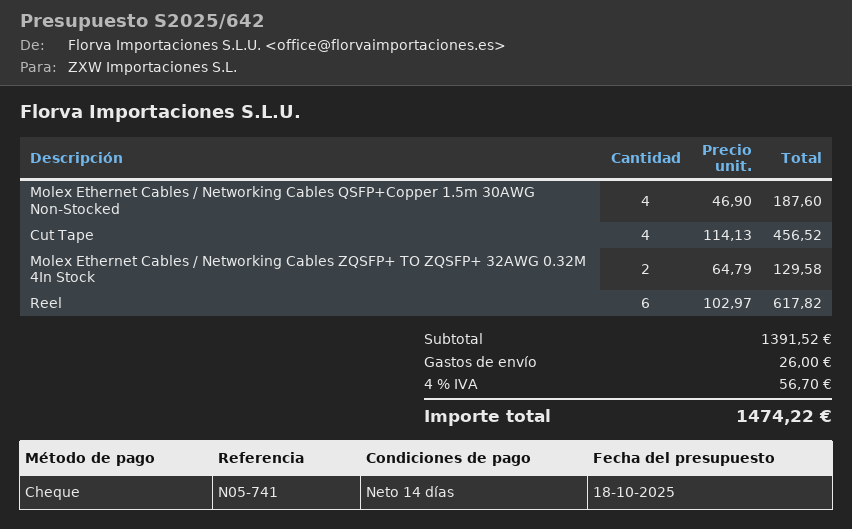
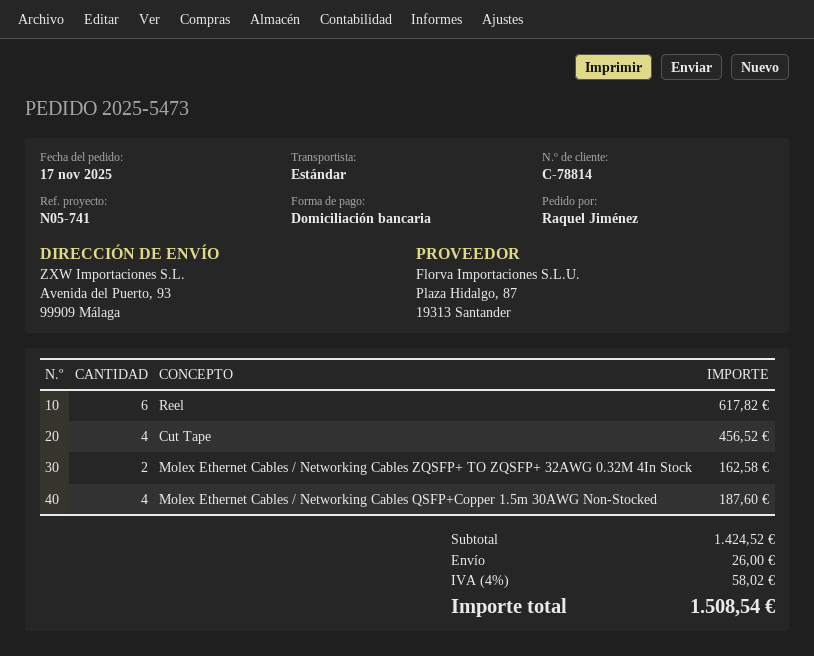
payment method: cheque -> direct debit
Molex Ethernet Cables / Networking Cables ZQSFP+ TO ZQSFP+ 32AWG 0.32M 4In Stock: 2 for 129.58 -> 2 for 162.58
subtotal: 1391.52 -> 1424.52
tax: 4% = 56.70 -> 4% = 58.02
total: 1474.22 -> 1508.54

